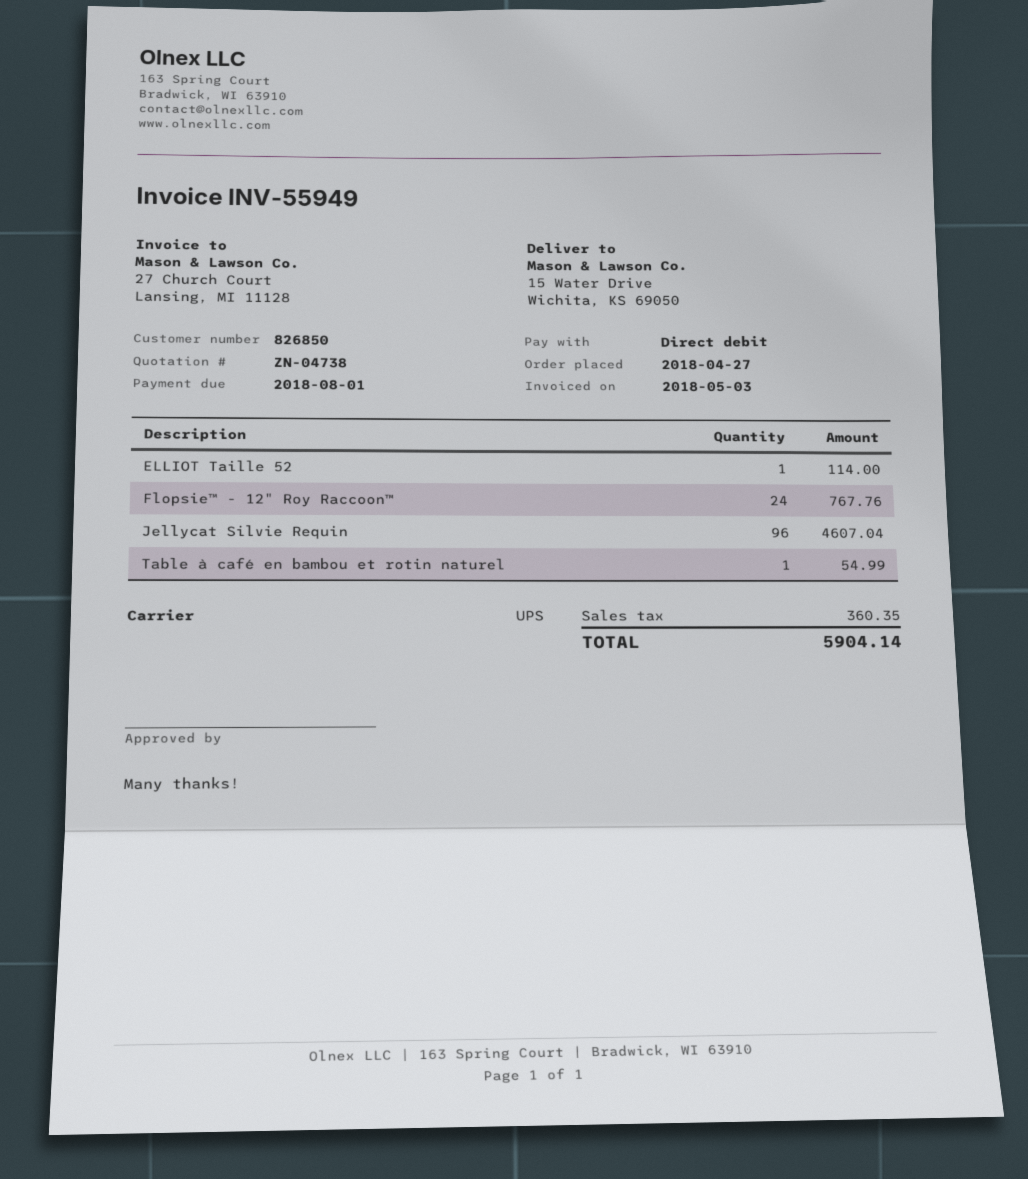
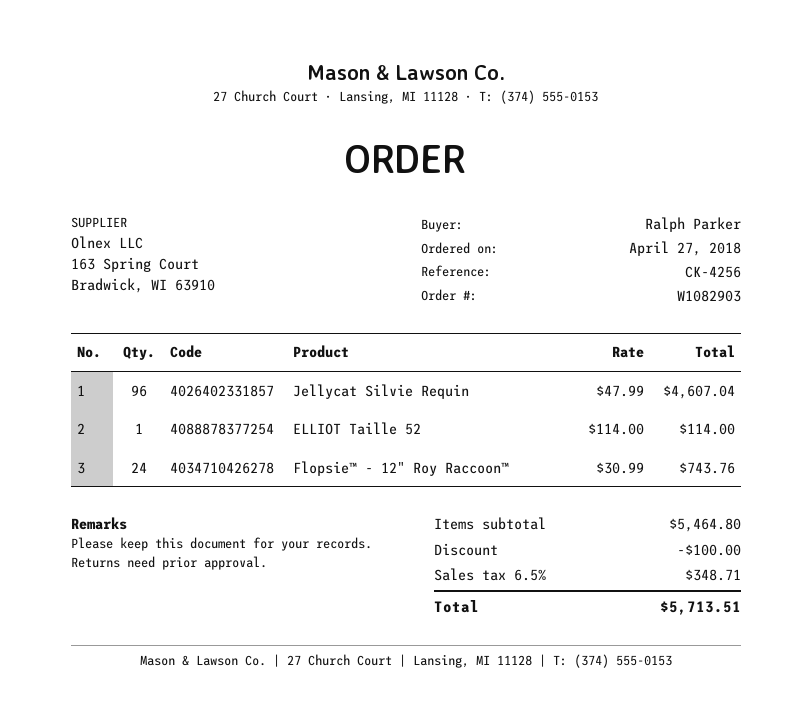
Flopsie™ - 12" Roy Raccoon™: 24 for 767.76 -> 24 for 743.76
Table à café en bambou et rotin naturel: 1 for 54.99 -> none
discount: none -> 100.00
tax: 360.35 -> 348.71
total: 5904.14 -> 5713.51

